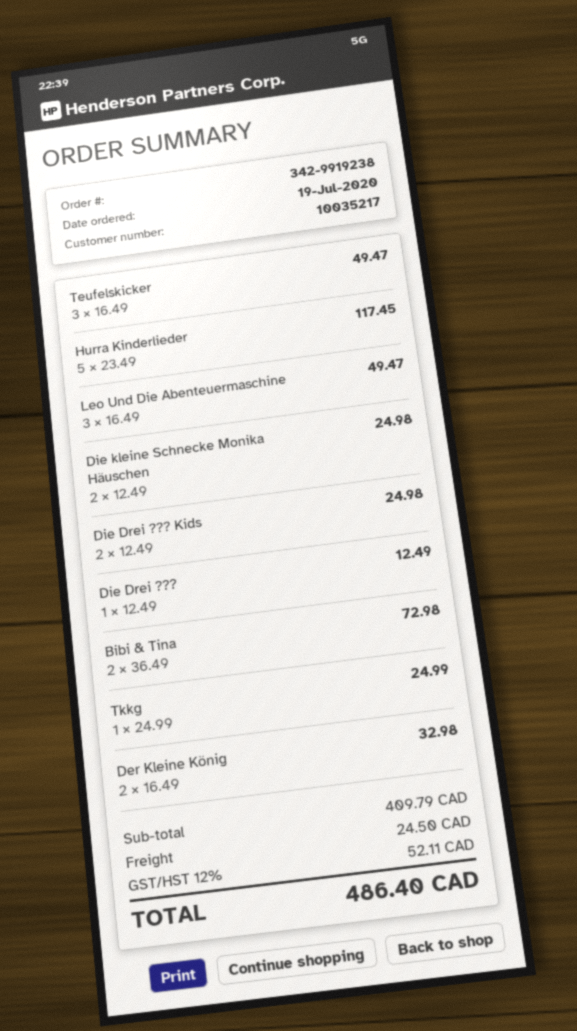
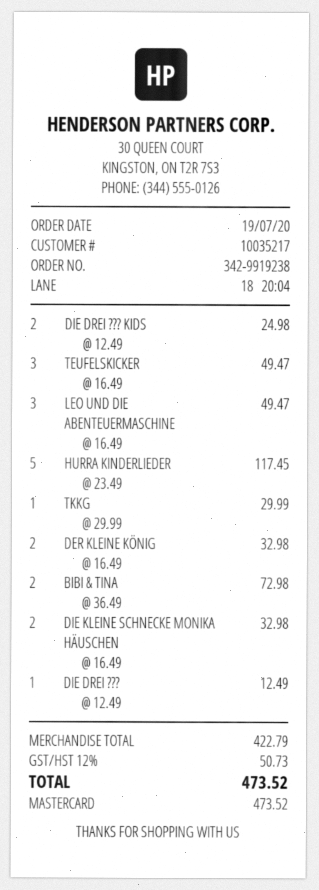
Die kleine Schnecke Monika Häuschen: 2 x 12.49 = 24.98 -> 2 x 16.49 = 32.98
Tkkg: 1 x 24.99 = 24.99 -> 1 x 29.99 = 29.99
subtotal: 409.79 -> 422.79
shipping: 24.50 -> none
tax: 12% = 52.11 -> 12% = 50.73
total: 486.40 -> 473.52

